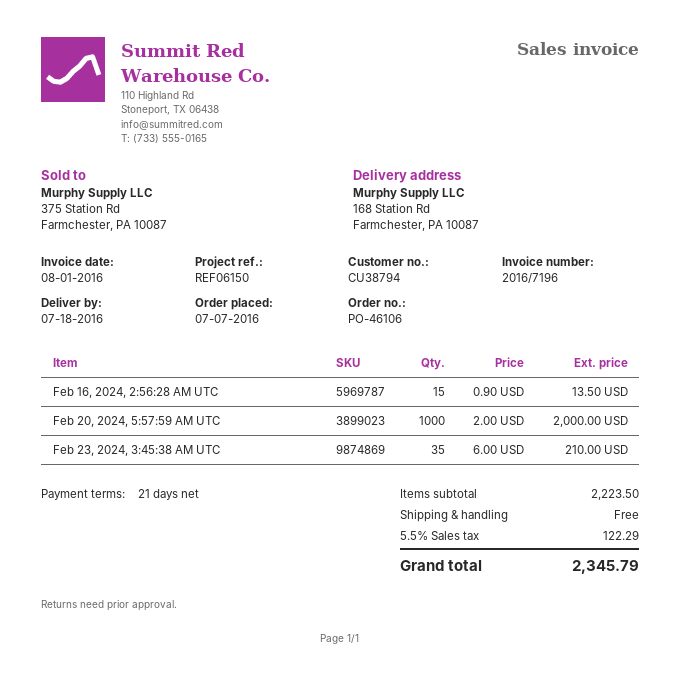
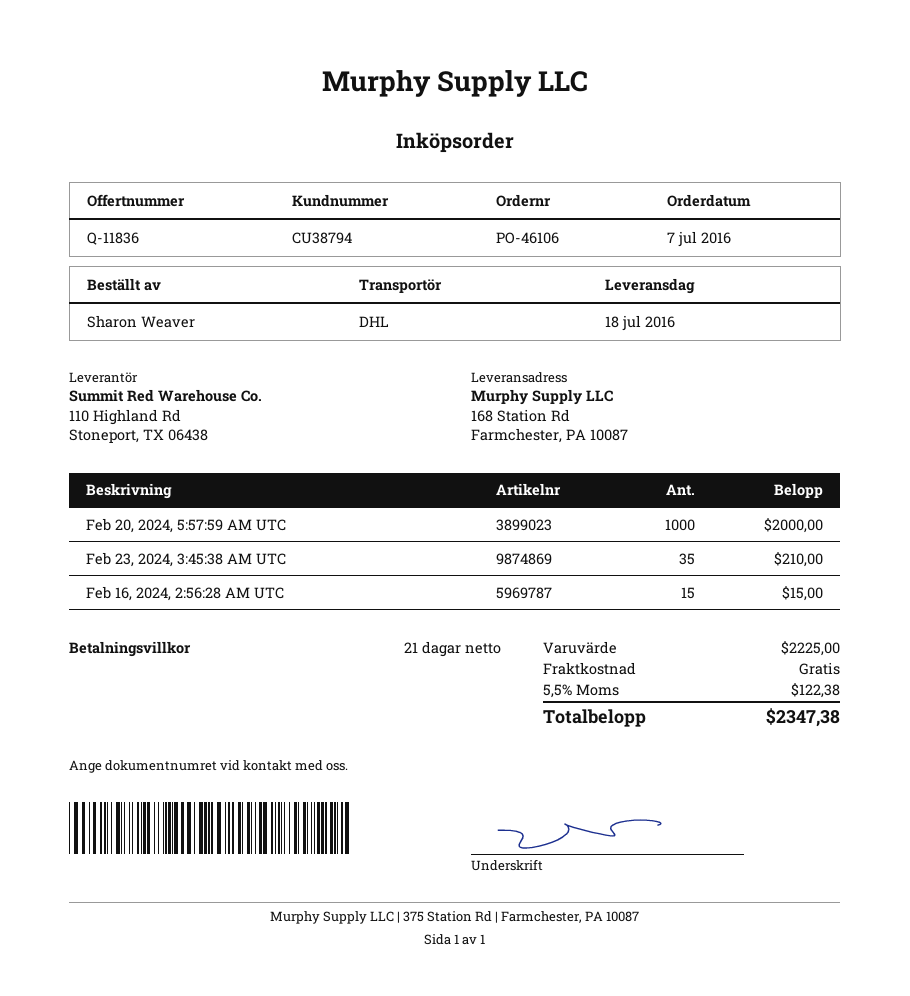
Feb 16, 2024, 2:56:28 AM UTC: 15 for 13.50 -> 15 for 15.00
subtotal: 2223.50 -> 2225.00
tax: 5.5% = 122.29 -> 5.5% = 122.38
total: 2345.79 -> 2347.38

